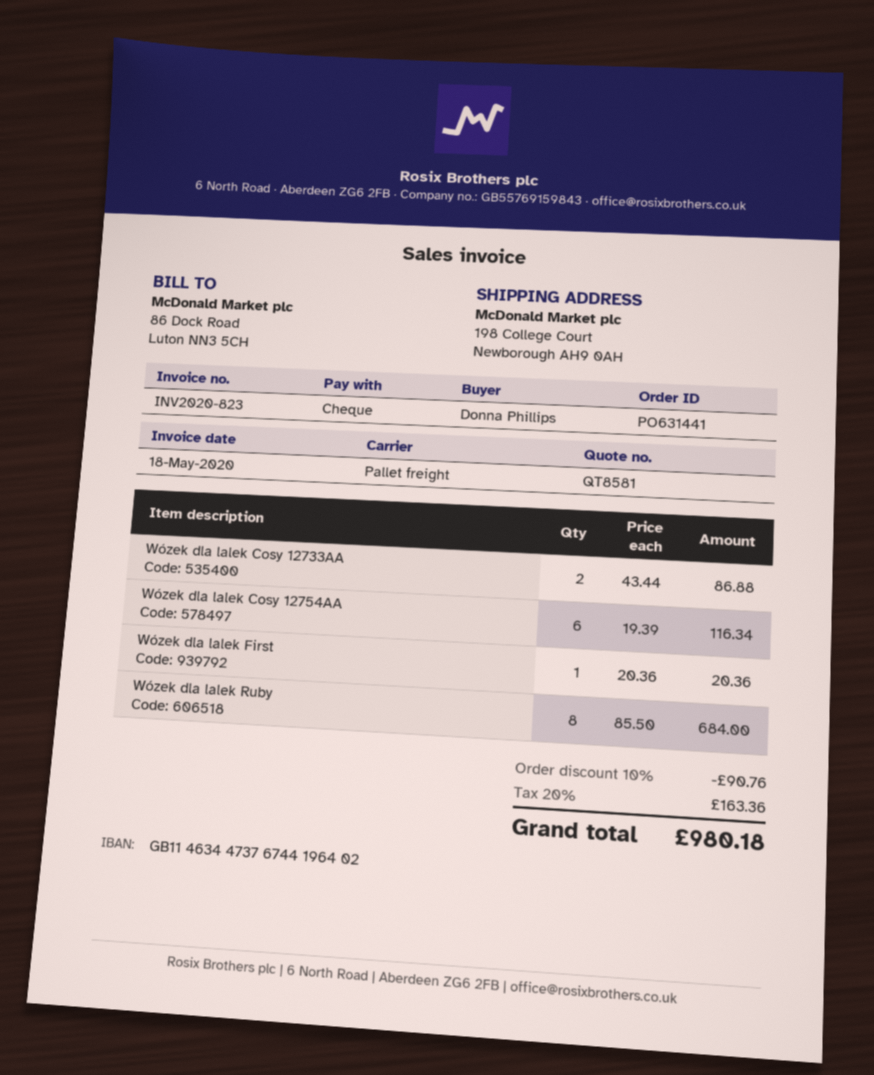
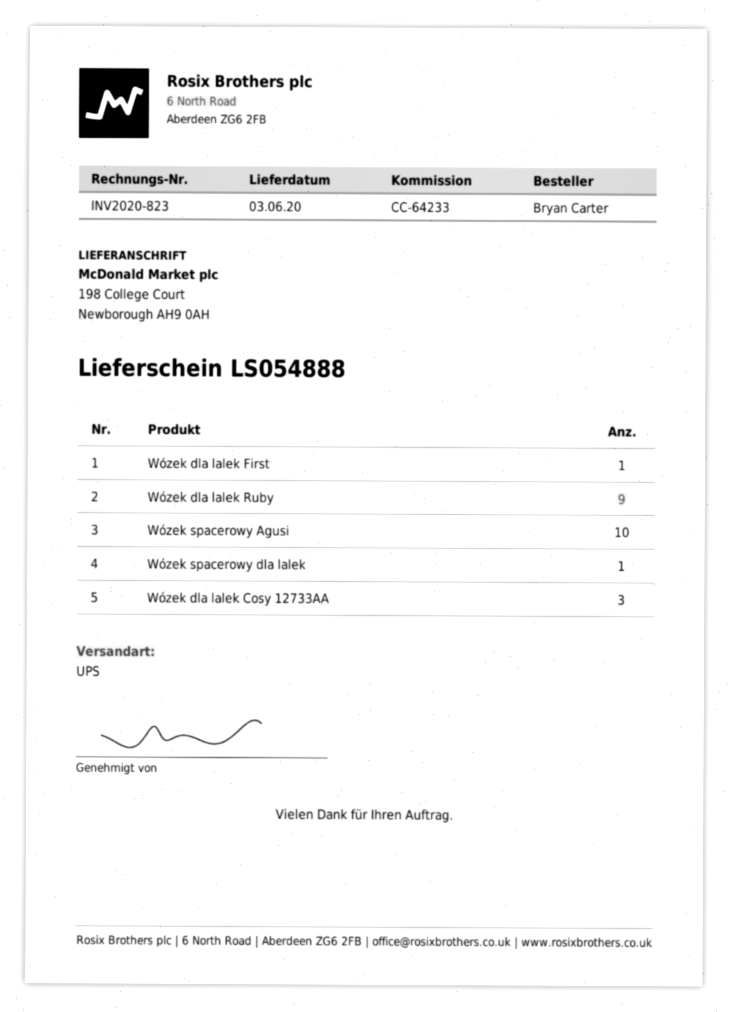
ordered by: Donna Phillips -> Bryan Carter
shipping method: pallet freight -> UPS
Wózek dla lalek Cosy 12733AA: 2 -> 3
Wózek dla lalek Cosy 12754AA: 6 -> none
Wózek dla lalek Ruby: 8 -> 9
Wózek spacerowy Agusi: none -> 10
Wózek spacerowy dla lalek: none -> 1

